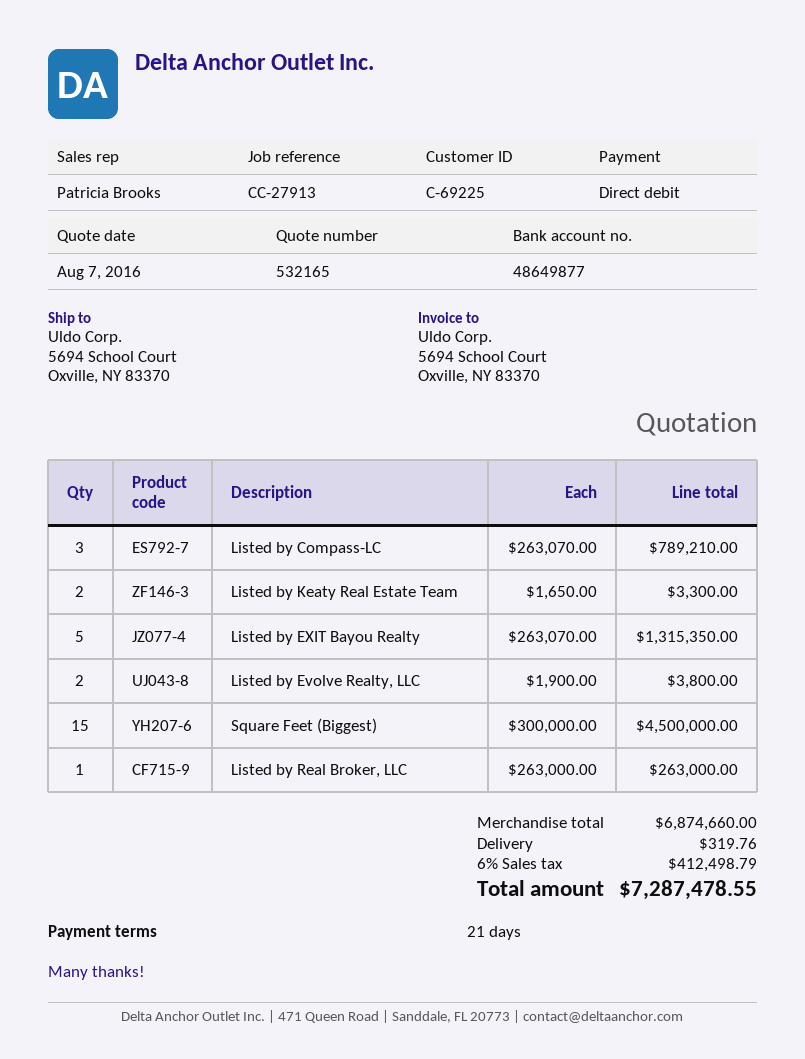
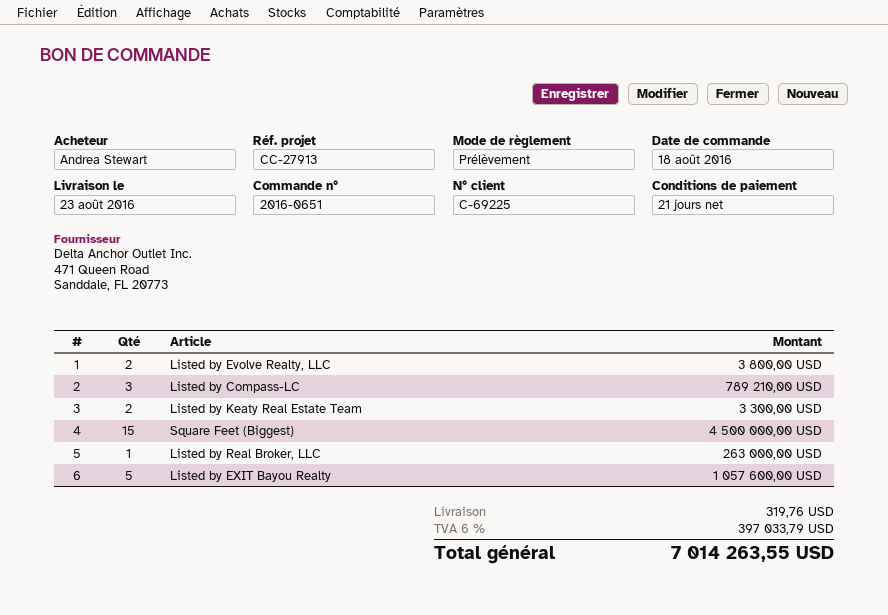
Listed by EXIT Bayou Realty: 5 for 1315350.00 -> 5 for 1057600.00
tax: 6% = 412498.79 -> 6% = 397033.79
total: 7287478.55 -> 7014263.55

